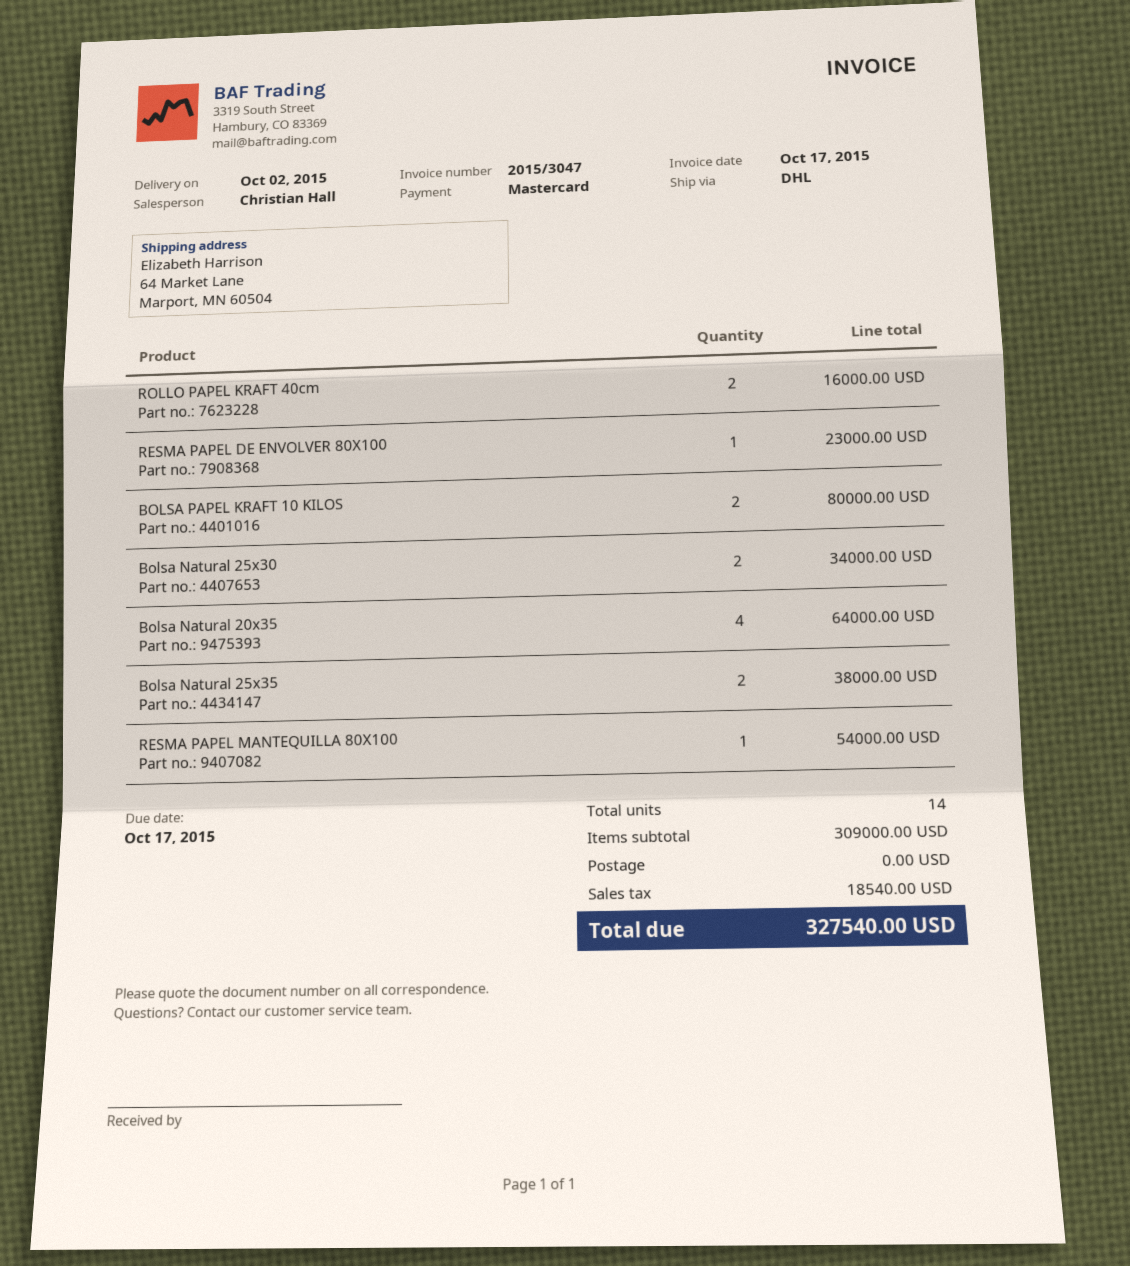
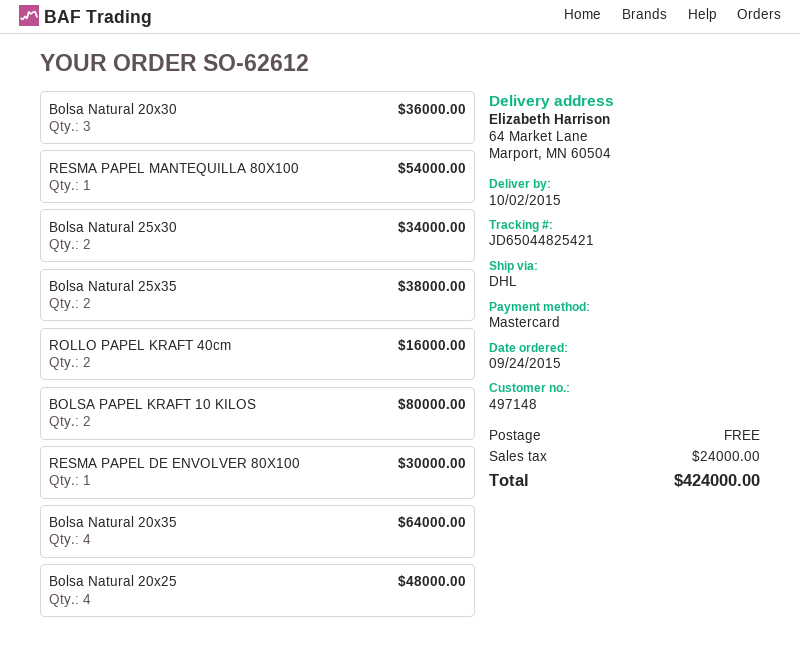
RESMA PAPEL DE ENVOLVER 80X100: 1 for 23000.00 -> 1 for 30000.00
Bolsa Natural 20x30: none -> 3 for 36000.00
Bolsa Natural 20x25: none -> 4 for 48000.00
tax: 18540.00 -> 24000.00
total: 327540.00 -> 424000.00

